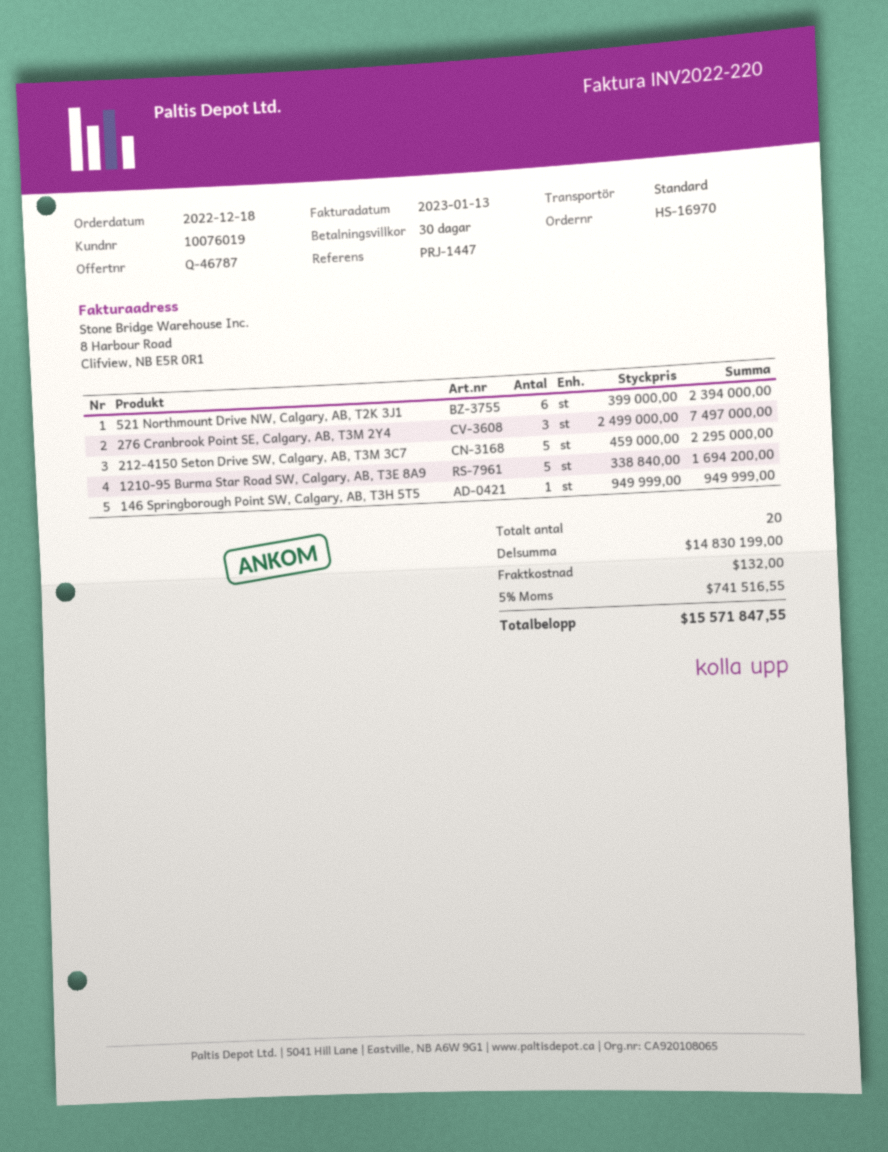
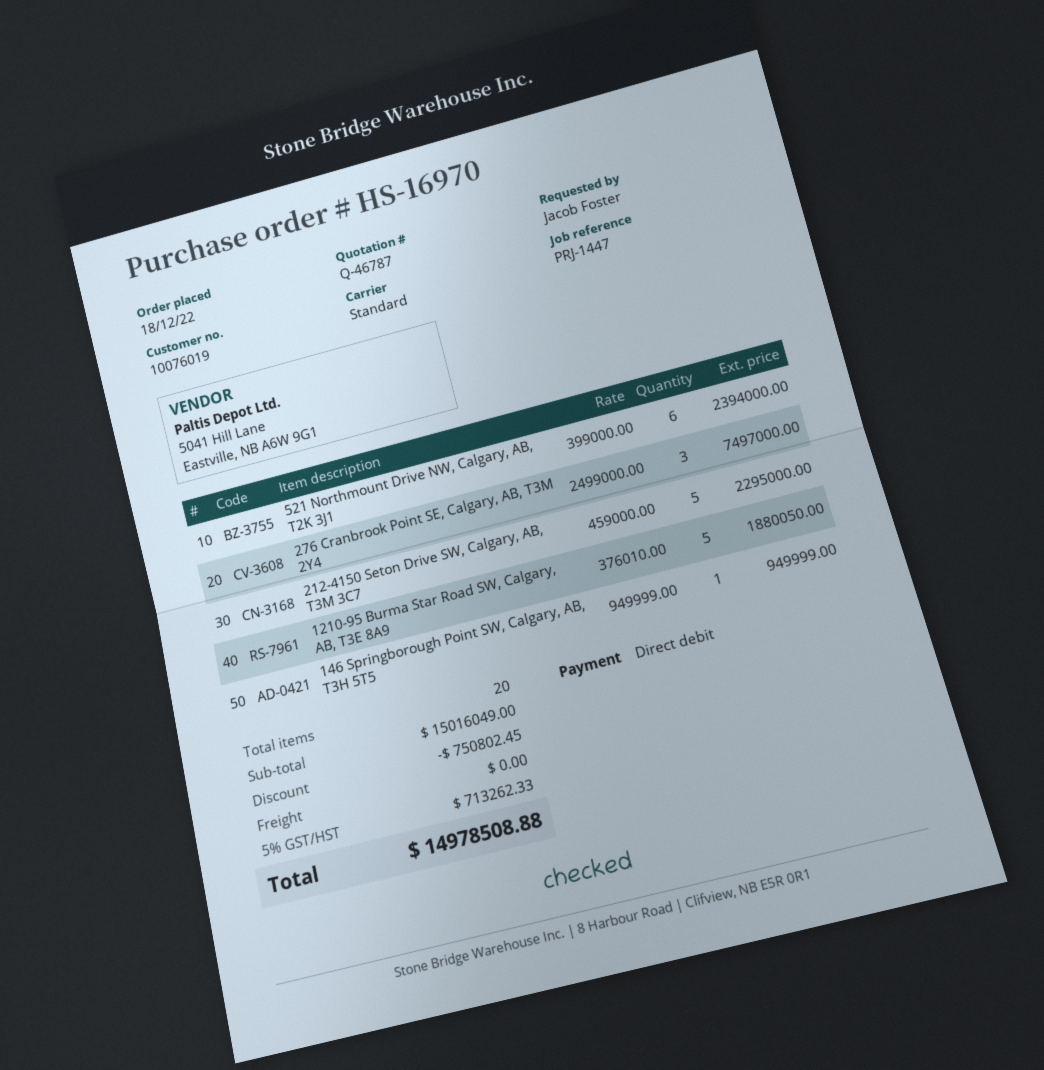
1210-95 Burma Star Road SW, Calgary, AB, T3E 8A9: 5 x 338840.00 = 1694200.00 -> 5 x 376010.00 = 1880050.00
subtotal: 14830199.00 -> 15016049.00
discount: none -> 750802.45
shipping: 132.00 -> 0.00
tax: 5% = 741516.55 -> 5% = 713262.33
total: 15571847.55 -> 14978508.88

